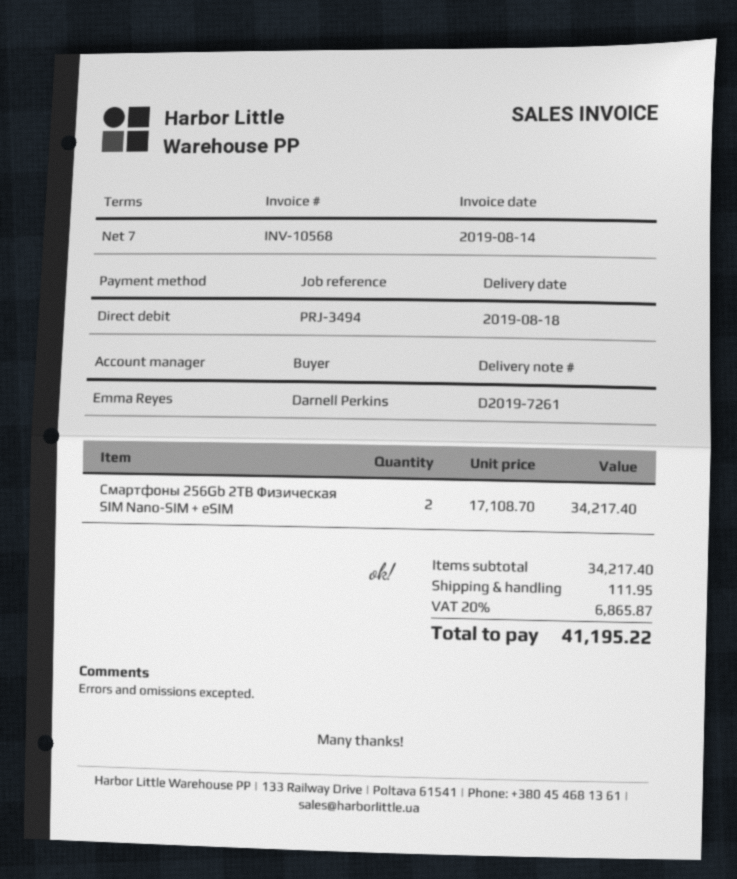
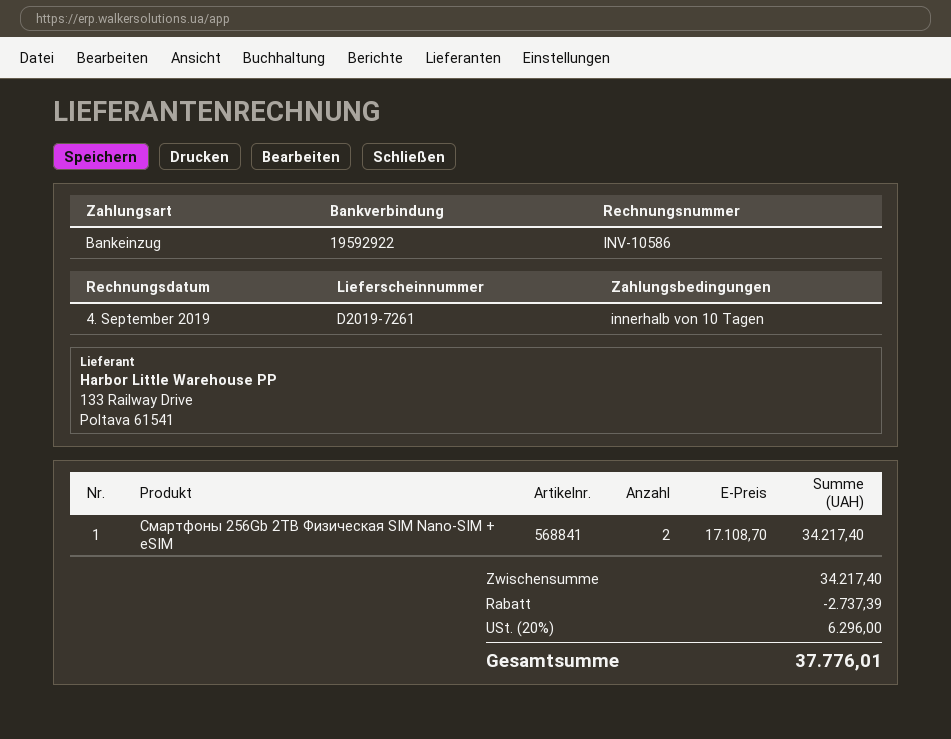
invoice number: INV-10568 -> INV-10586
invoice date: 2019-08-14 -> 2019-09-04
payment terms: 7 days -> 10 days
discount: none -> 2737.39
shipping: 111.95 -> none
tax: 20% = 6865.87 -> 20% = 6296.00
total: 41195.22 -> 37776.01

